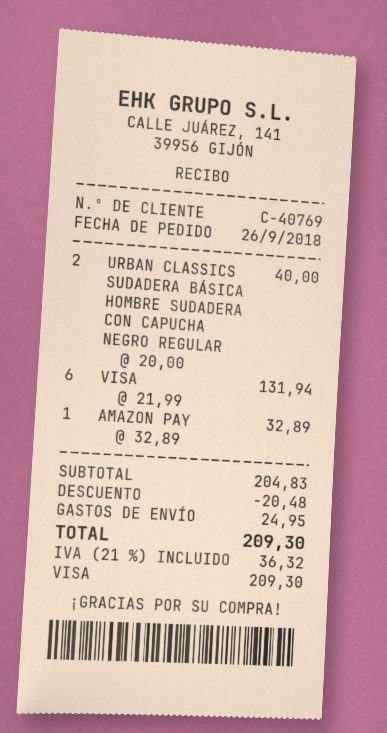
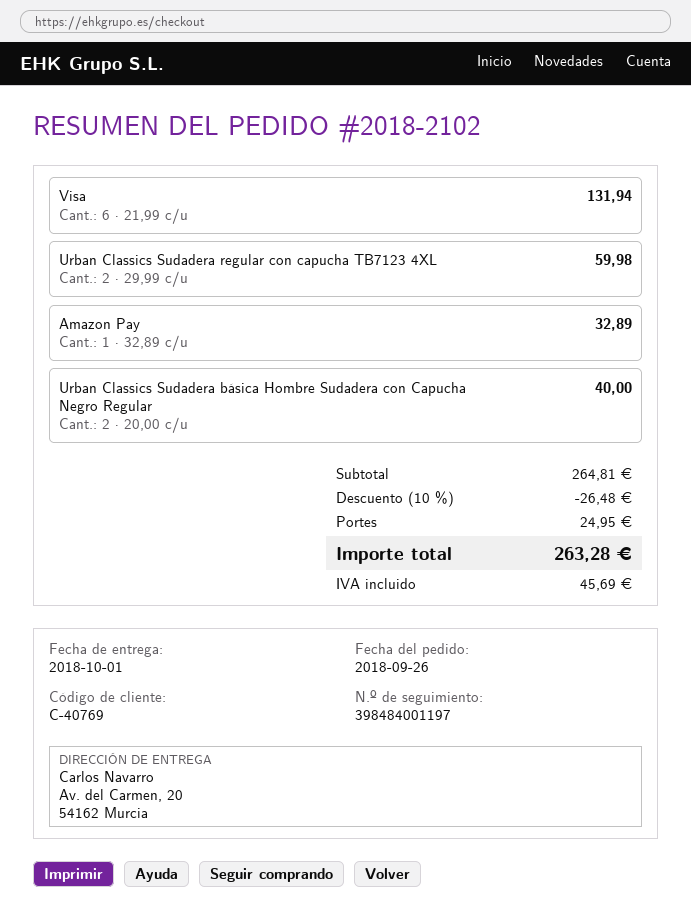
Urban Classics Sudadera regular con capucha TB7123 4XL: none -> 2 x 29.99 = 59.98
subtotal: 204.83 -> 264.81
discount: 20.48 -> 26.48
tax: 36.32 -> 45.69
total: 209.30 -> 263.28

